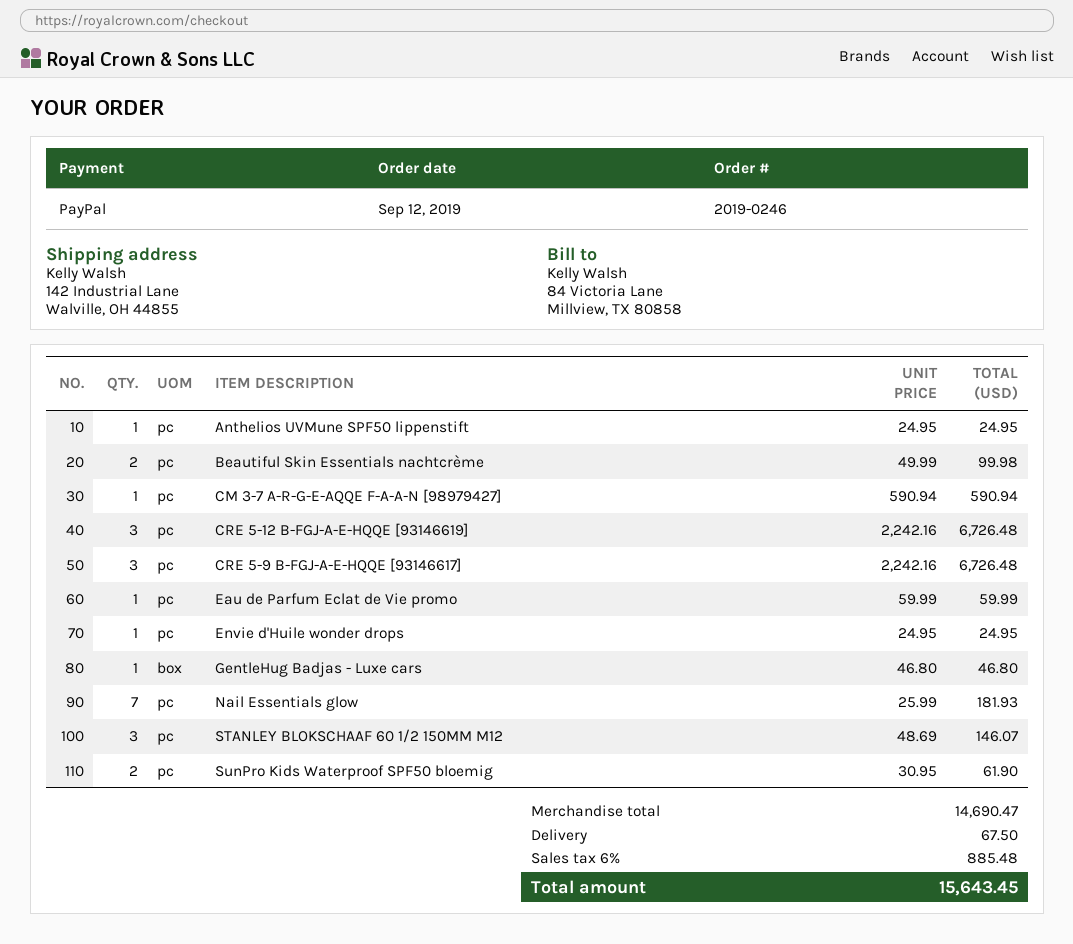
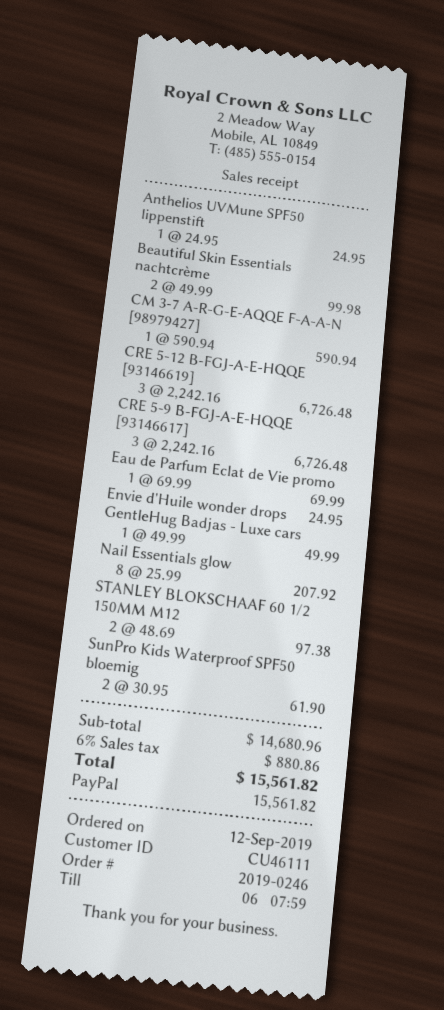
Eau de Parfum Eclat de Vie promo: 1 x 59.99 = 59.99 -> 1 x 69.99 = 69.99
GentleHug Badjas - Luxe cars: 1 x 46.80 = 46.80 -> 1 x 49.99 = 49.99
Nail Essentials glow: 7 x 25.99 = 181.93 -> 8 x 25.99 = 207.92
STANLEY BLOKSCHAAF 60 1/2 150MM M12: 3 x 48.69 = 146.07 -> 2 x 48.69 = 97.38
subtotal: 14690.47 -> 14680.96
shipping: 67.50 -> none
tax: 6% = 885.48 -> 6% = 880.86
total: 15643.45 -> 15561.82

